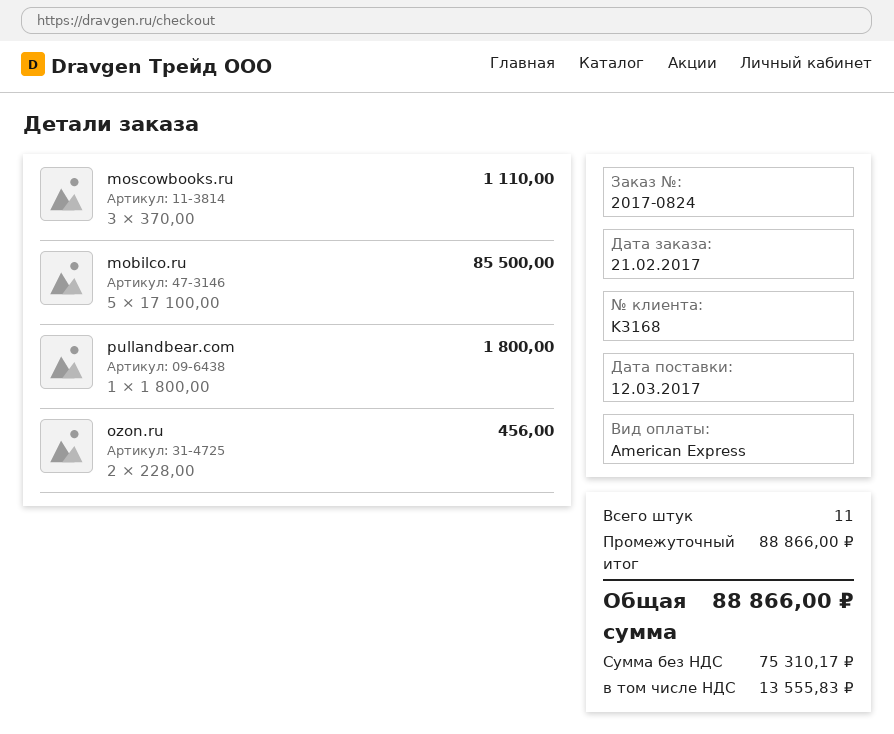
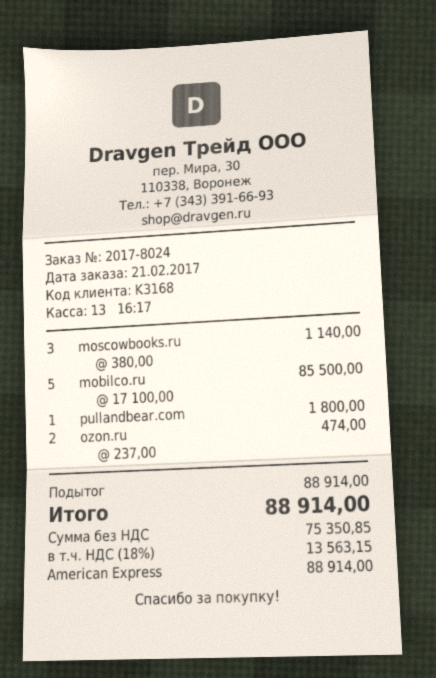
order number: 2017-0824 -> 2017-8024
moscowbooks.ru: 3 x 370.00 = 1110.00 -> 3 x 380.00 = 1140.00
ozon.ru: 2 x 228.00 = 456.00 -> 2 x 237.00 = 474.00
subtotal: 88866.00 -> 88914.00
net: 75310.17 -> 75350.85
tax: 13555.83 -> 13563.15
total: 88866.00 -> 88914.00

